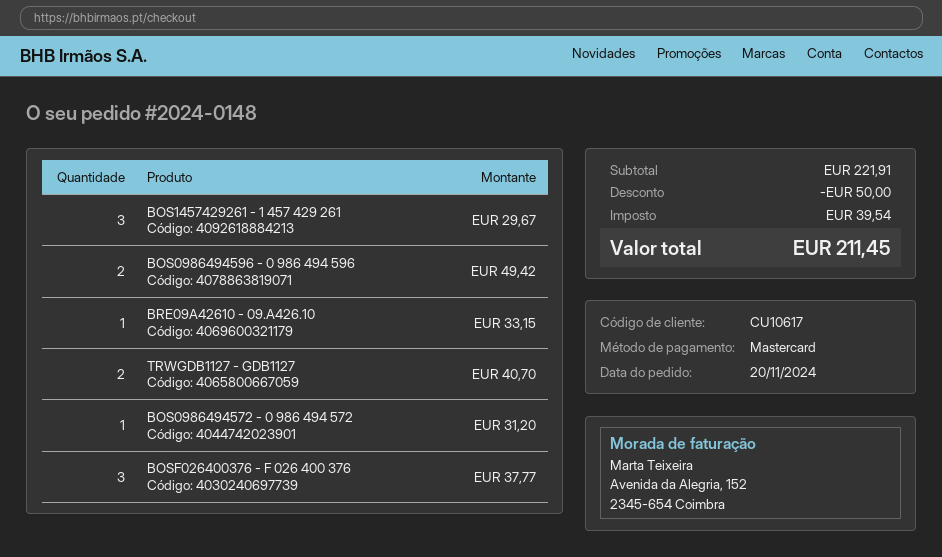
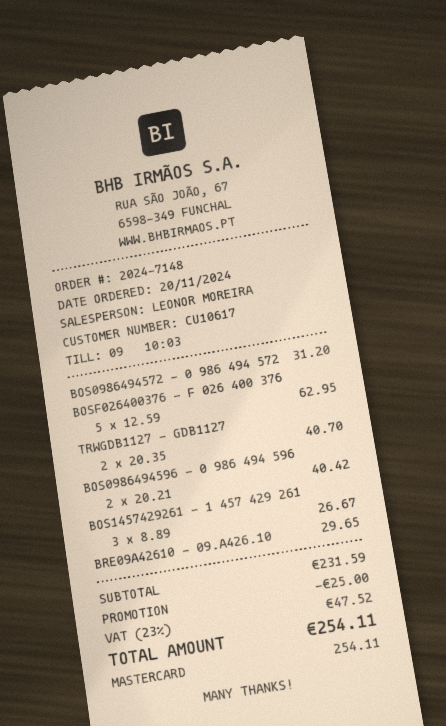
order number: 2024-0148 -> 2024-7148
BOS1457429261 - 1 457 429 261: 3 for 29.67 -> 3 for 26.67
BOS0986494596 - 0 986 494 596: 2 for 49.42 -> 2 for 40.42
BRE09A42610 - 09.A426.10: 1 for 33.15 -> 1 for 29.65
BOSF026400376 - F 026 400 376: 3 for 37.77 -> 5 for 62.95
subtotal: 221.91 -> 231.59
discount: 50.00 -> 25.00
tax: 39.54 -> 47.52
total: 211.45 -> 254.11

